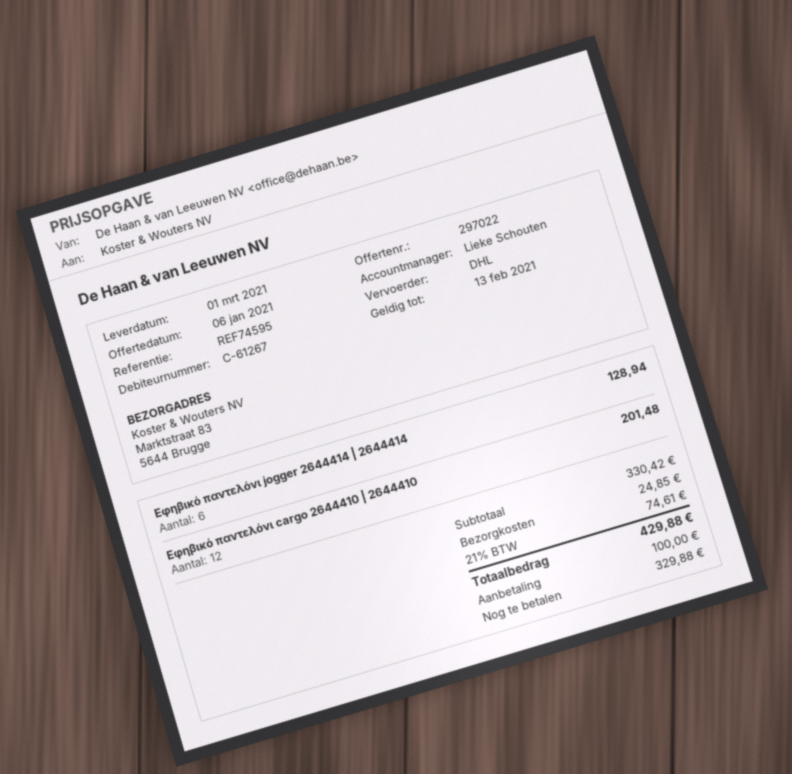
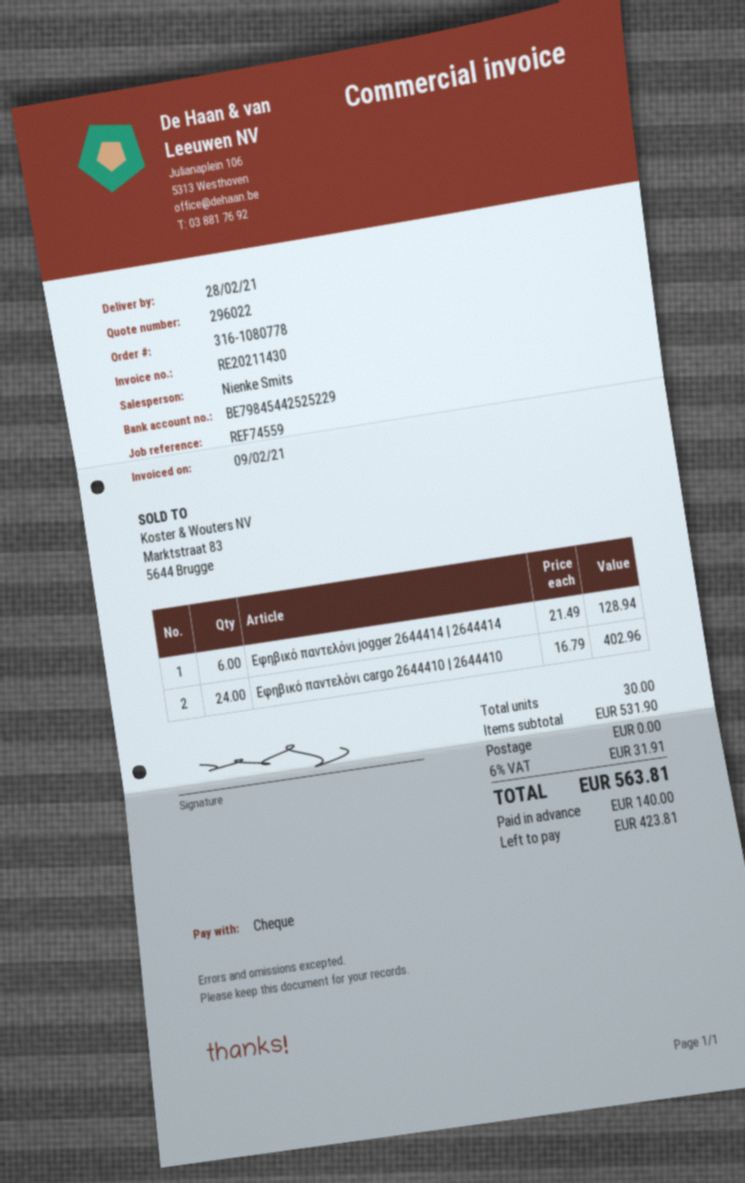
quote number: 297022 -> 296022
delivery date: 2021-03-01 -> 2021-02-28
reference: REF74595 -> REF74559
sales rep: Lieke Schouten -> Nienke Smits
Εφηβικό παντελόνι cargo 2644410 | 2644410: 12 for 201.48 -> 24 for 402.96
subtotal: 330.42 -> 531.90
shipping: 24.85 -> 0.00
tax: 21% = 74.61 -> 6% = 31.91
total: 429.88 -> 563.81
deposit: 100.00 -> 140.00
balance: 329.88 -> 423.81

